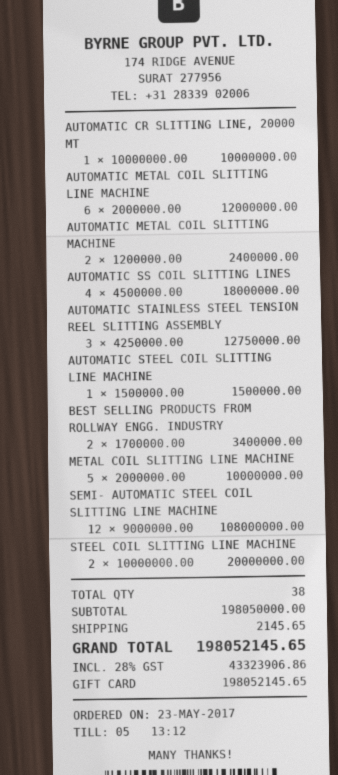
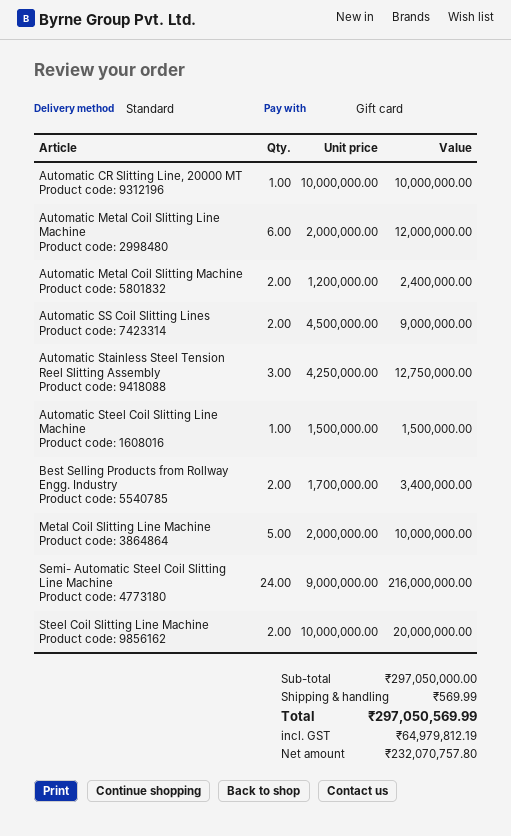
AUTOMATIC SS COIL SLITTING LINES: 4 x 4500000.00 = 18000000.00 -> 2 x 4500000.00 = 9000000.00
SEMI- AUTOMATIC STEEL COIL SLITTING LINE MACHINE: 12 x 9000000.00 = 108000000.00 -> 24 x 9000000.00 = 216000000.00
subtotal: 198050000.00 -> 297050000.00
shipping: 2145.65 -> 569.99
tax: 43323906.86 -> 64979812.19
total: 198052145.65 -> 297050569.99

